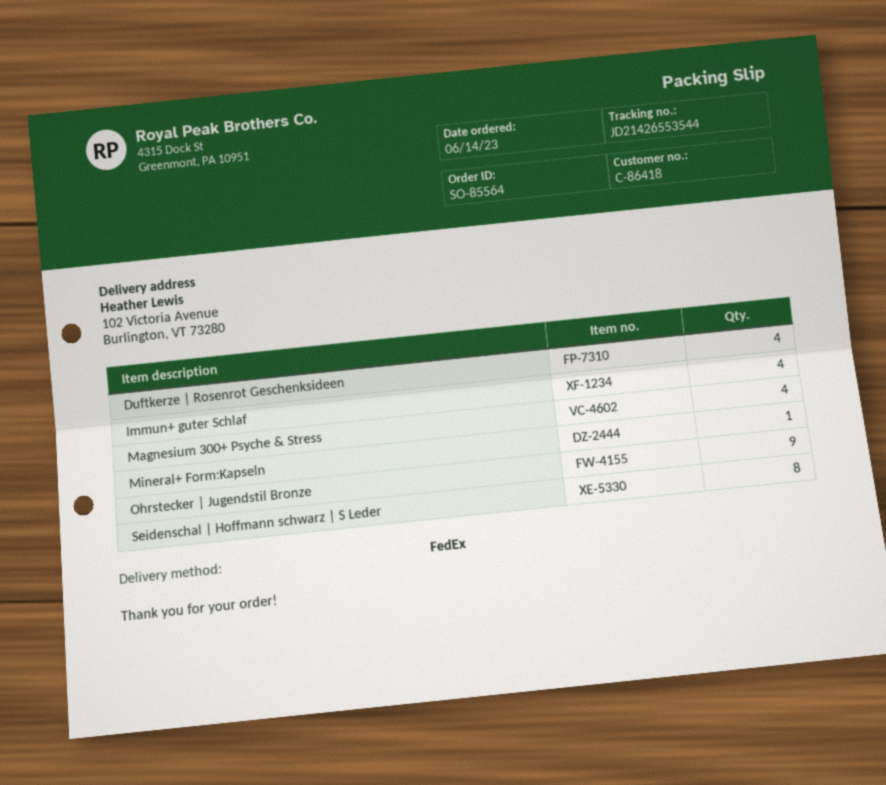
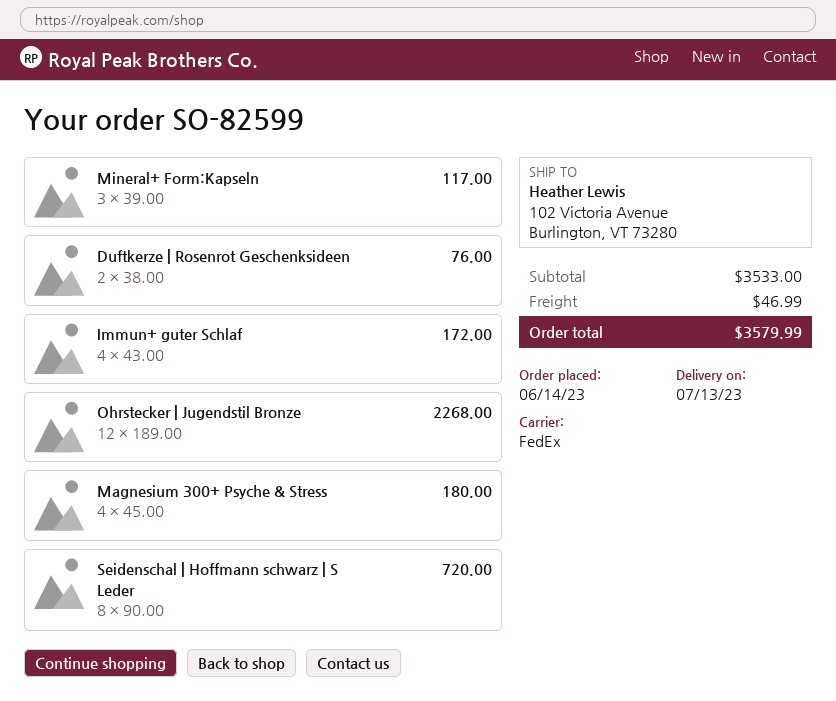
order number: SO-85564 -> SO-82599
Duftkerze | Rosenrot Geschenksideen: 4 -> 2
Mineral+ Form:Kapseln: 1 -> 3
Ohrstecker | Jugendstil Bronze: 9 -> 12

